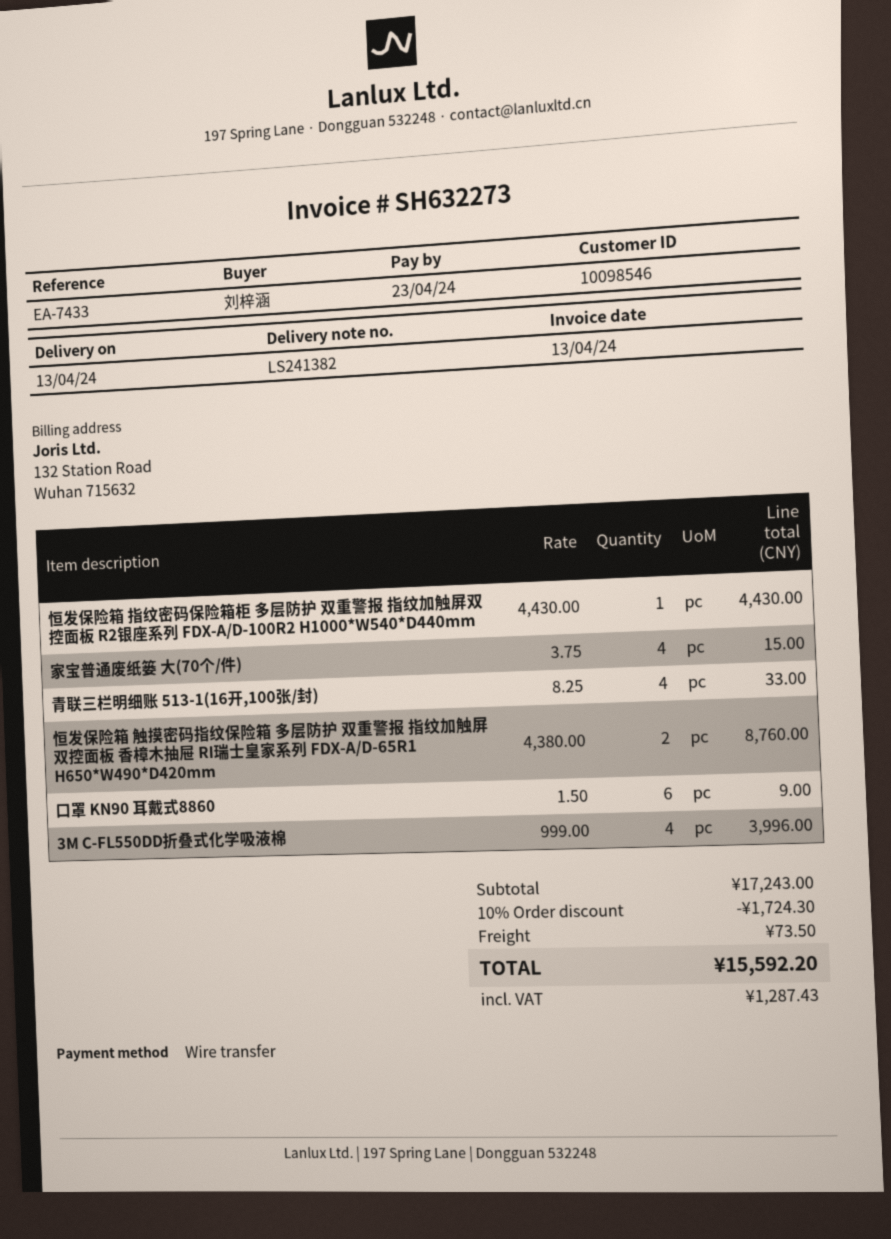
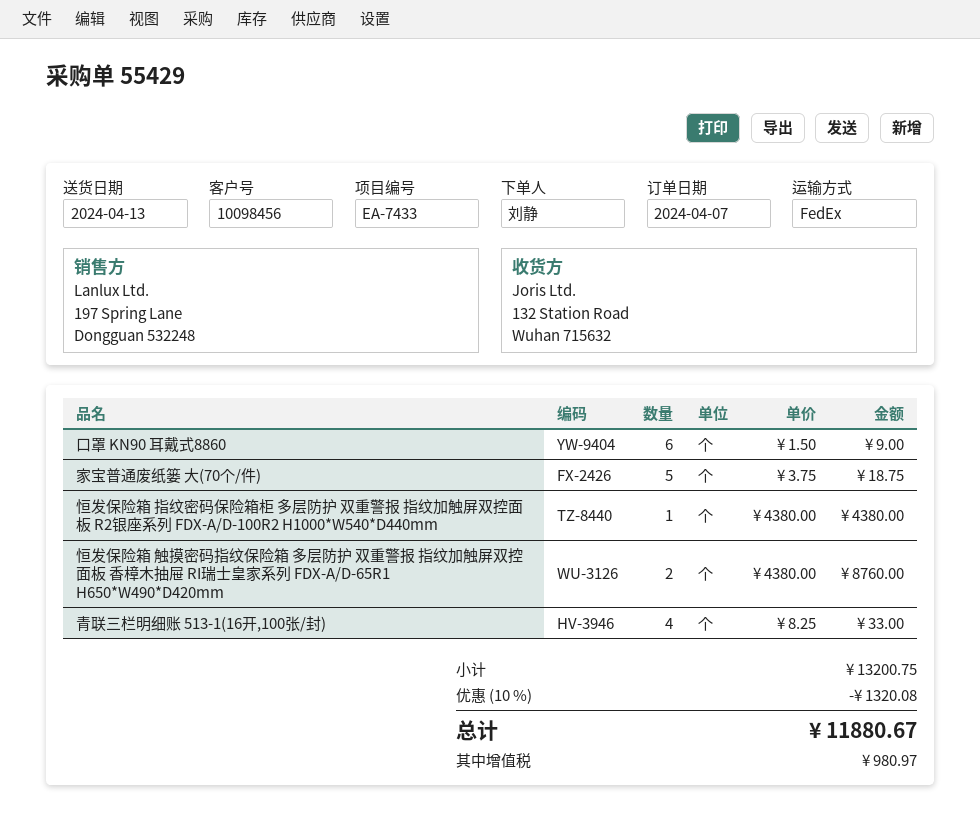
customer number: 10098546 -> 10098456
ordered by: 刘梓涵 -> 刘静
恒发保险箱 指纹密码保险箱柜 多层防护 双重警报 指纹加触屏双控面板 R2银座系列 FDX-A/D-100R2 H1000*W540*D440mm: 1 x 4430.00 = 4430.00 -> 1 x 4380.00 = 4380.00
家宝普通废纸篓 大(70个/件): 4 x 3.75 = 15.00 -> 5 x 3.75 = 18.75
3M C-FL550DD折叠式化学吸液棉: 4 x 999.00 = 3996.00 -> none
subtotal: 17243.00 -> 13200.75
discount: 10% = 1724.30 -> 10% = 1320.08
shipping: 73.50 -> none
tax: 1287.43 -> 980.97
total: 15592.20 -> 11880.67

